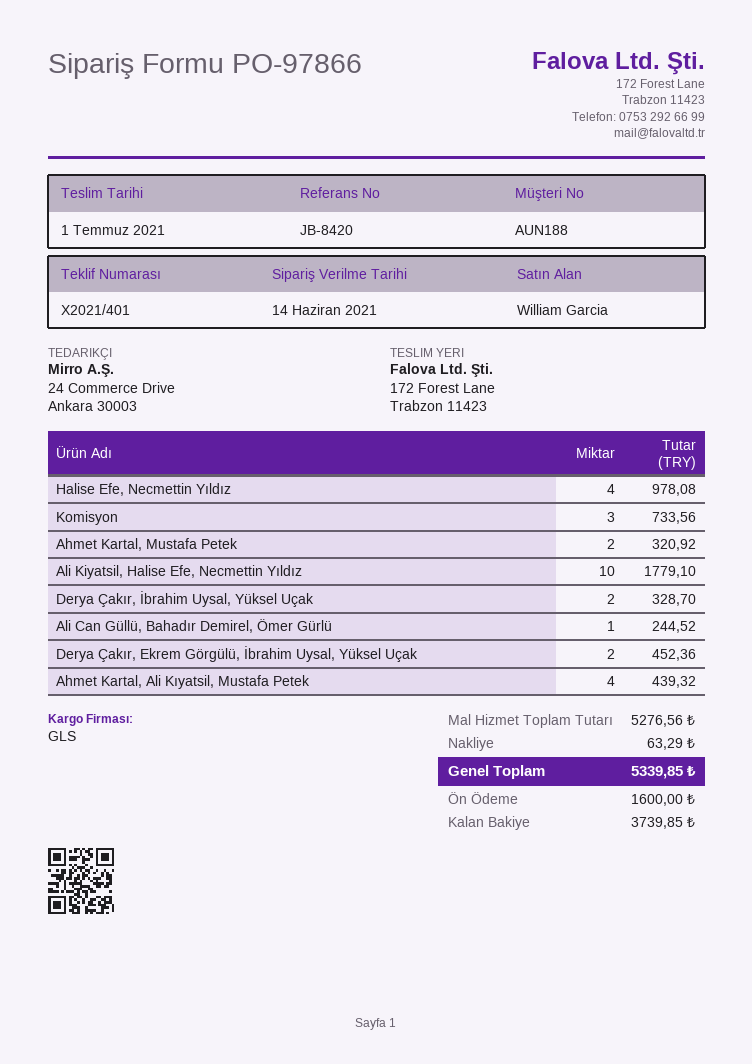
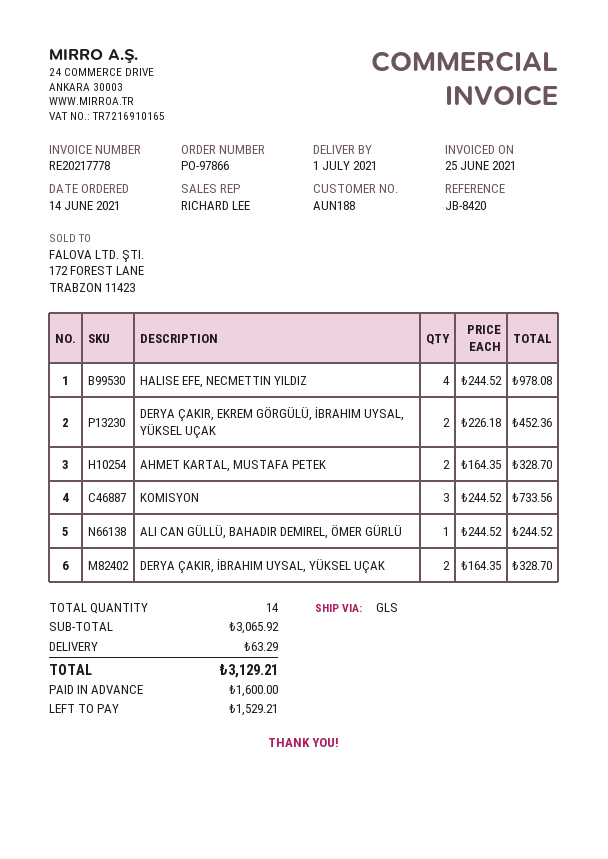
Ahmet Kartal, Mustafa Petek: 2 for 320.92 -> 2 for 328.70
Ali Kiyatsil, Halise Efe, Necmettin Yıldız: 10 for 1779.10 -> none
Ahmet Kartal, Ali Kıyatsil, Mustafa Petek: 4 for 439.32 -> none
subtotal: 5276.56 -> 3065.92
total: 5339.85 -> 3129.21
balance: 3739.85 -> 1529.21

